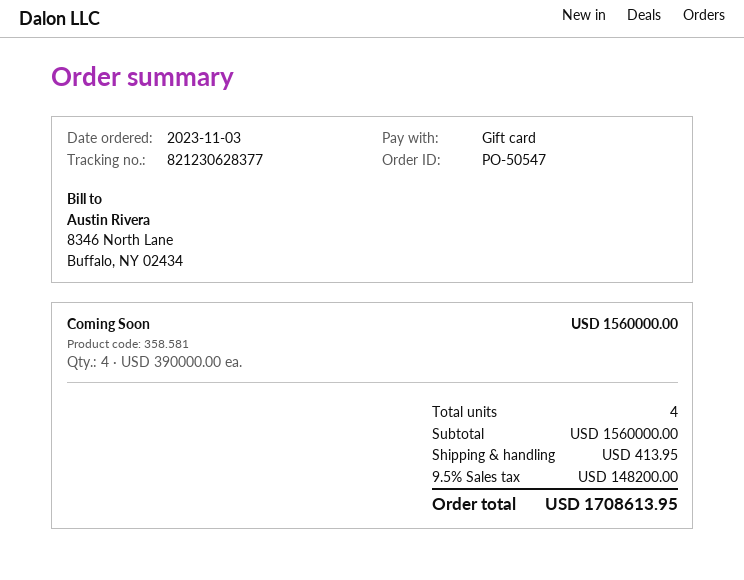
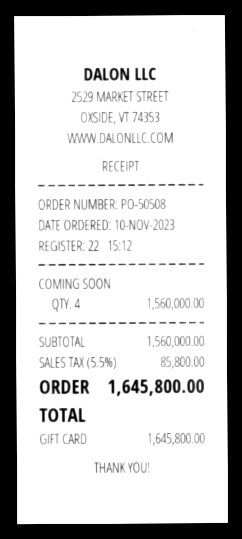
order number: PO-50547 -> PO-50508
order date: 2023-11-03 -> 2023-11-10
shipping: 413.95 -> none
tax: 9.5% = 148200.00 -> 5.5% = 85800.00
total: 1708613.95 -> 1645800.00

